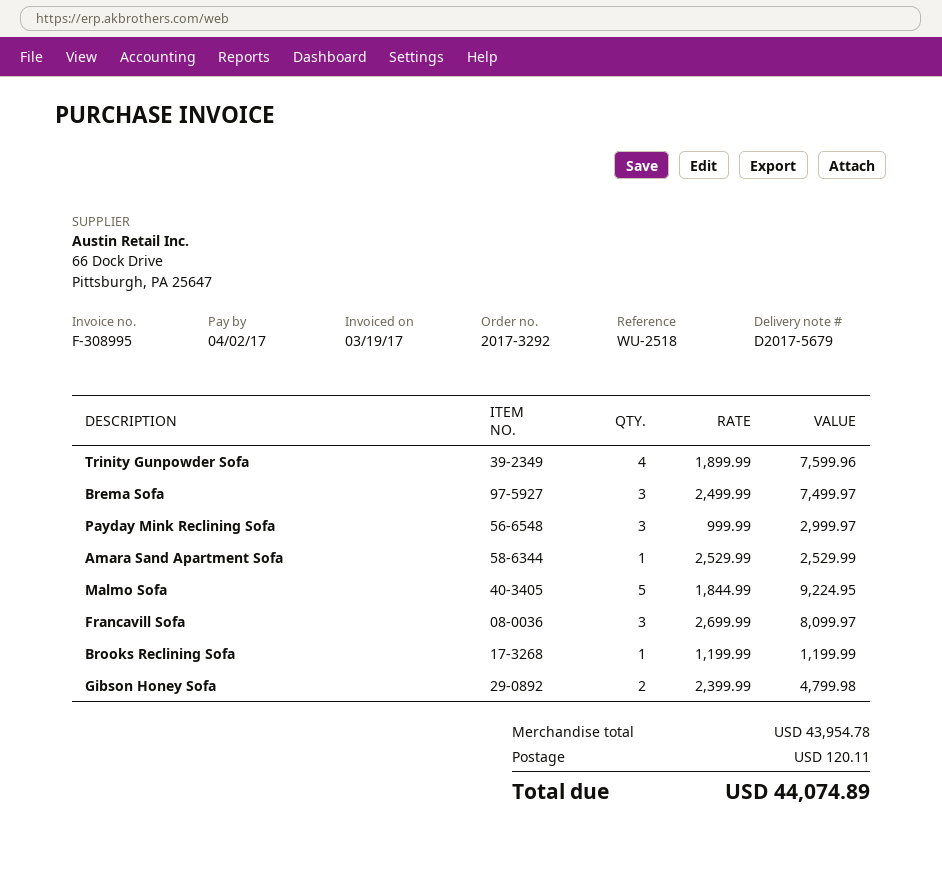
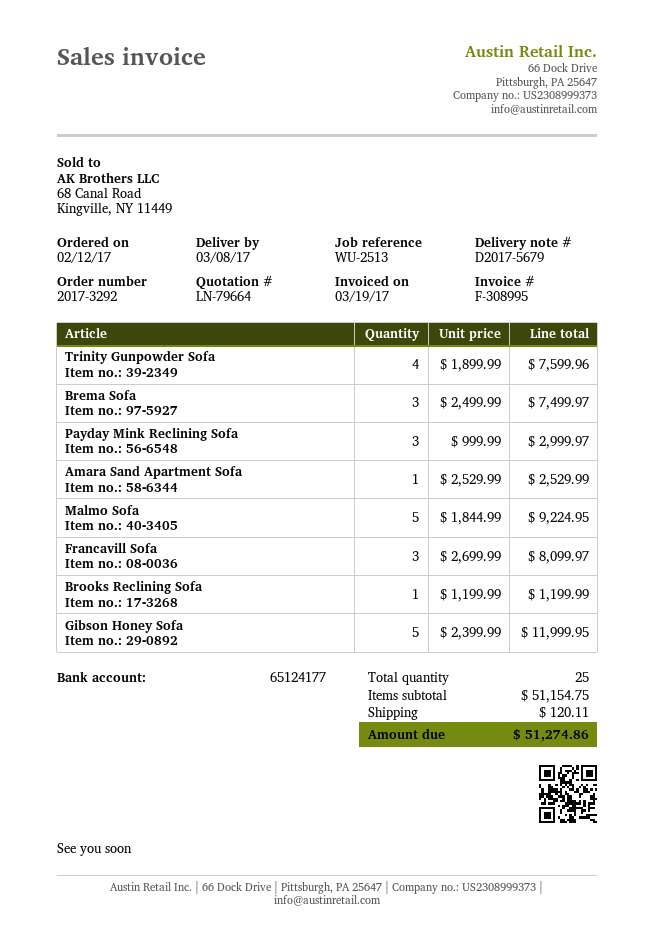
reference: WU-2518 -> WU-2513
Gibson Honey Sofa: 2 x 2399.99 = 4799.98 -> 5 x 2399.99 = 11999.95
subtotal: 43954.78 -> 51154.75
total: 44074.89 -> 51274.86

